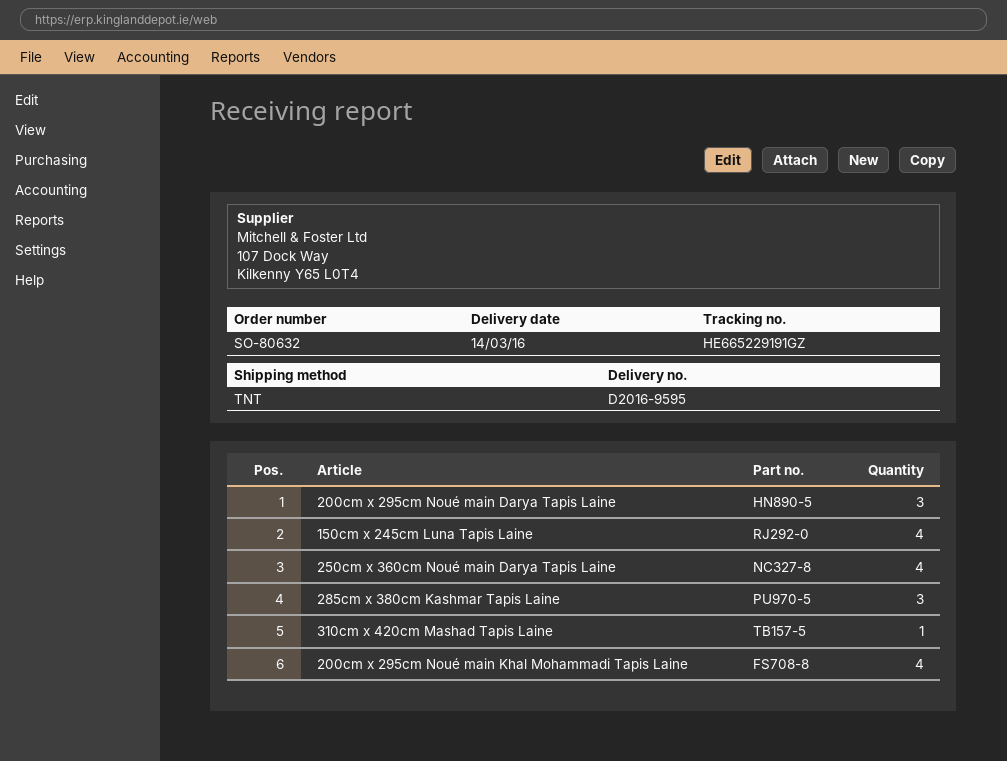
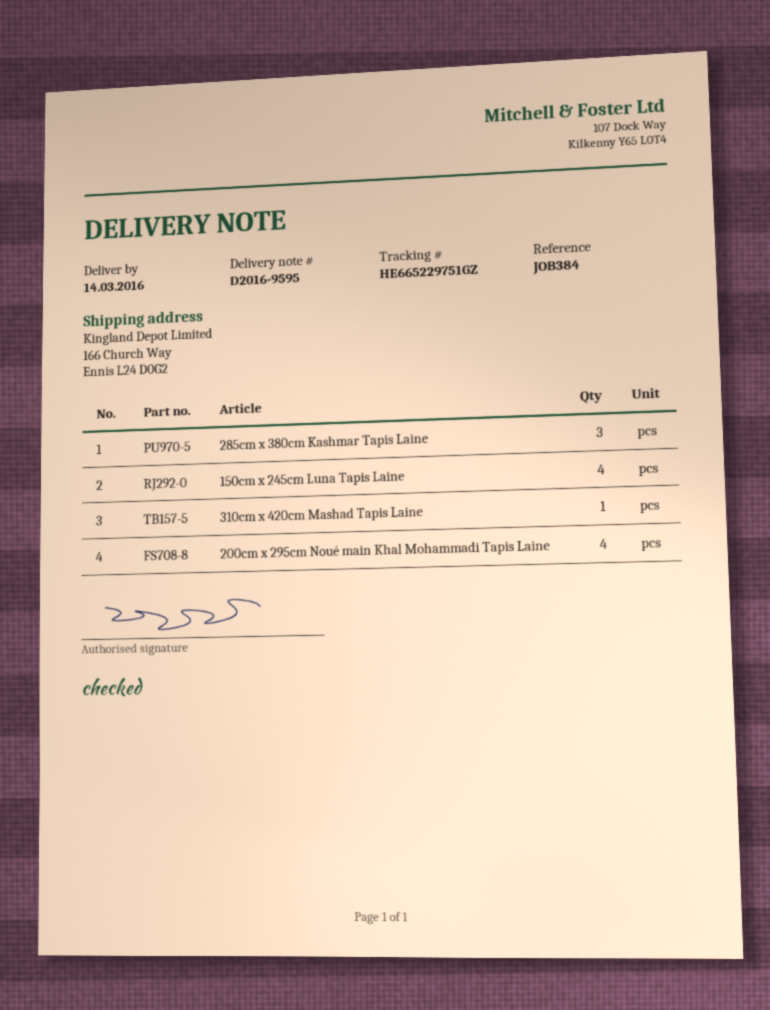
tracking number: HE665229191GZ -> HE665229751GZ
200cm x 295cm Noué main Darya Tapis Laine: 3 -> none
250cm x 360cm Noué main Darya Tapis Laine: 4 -> none

